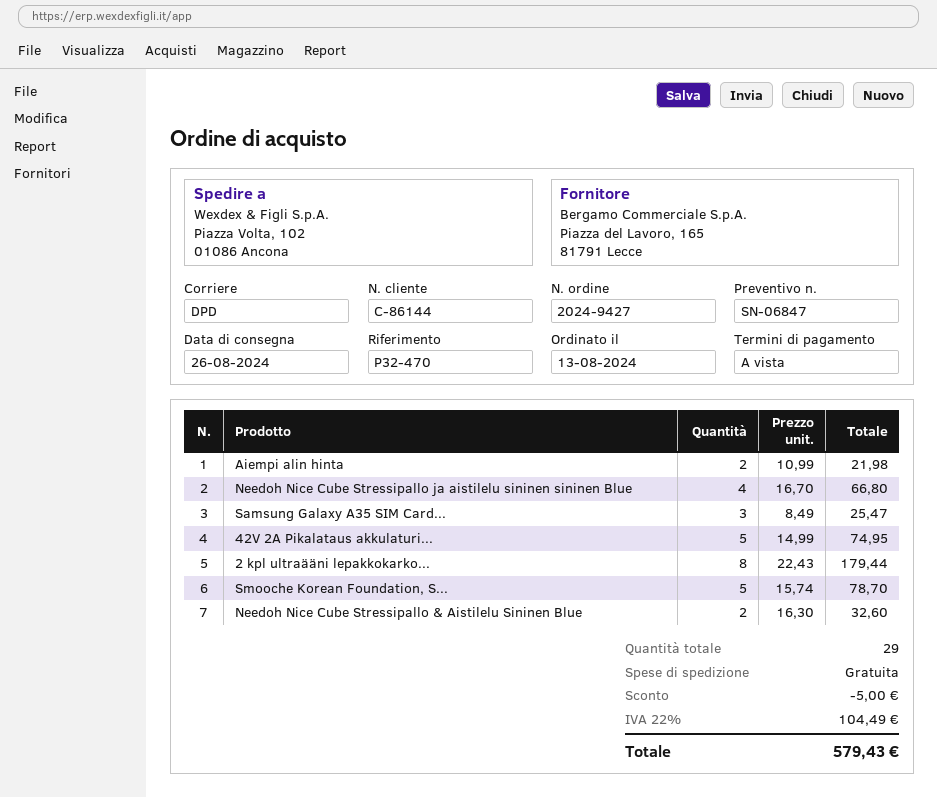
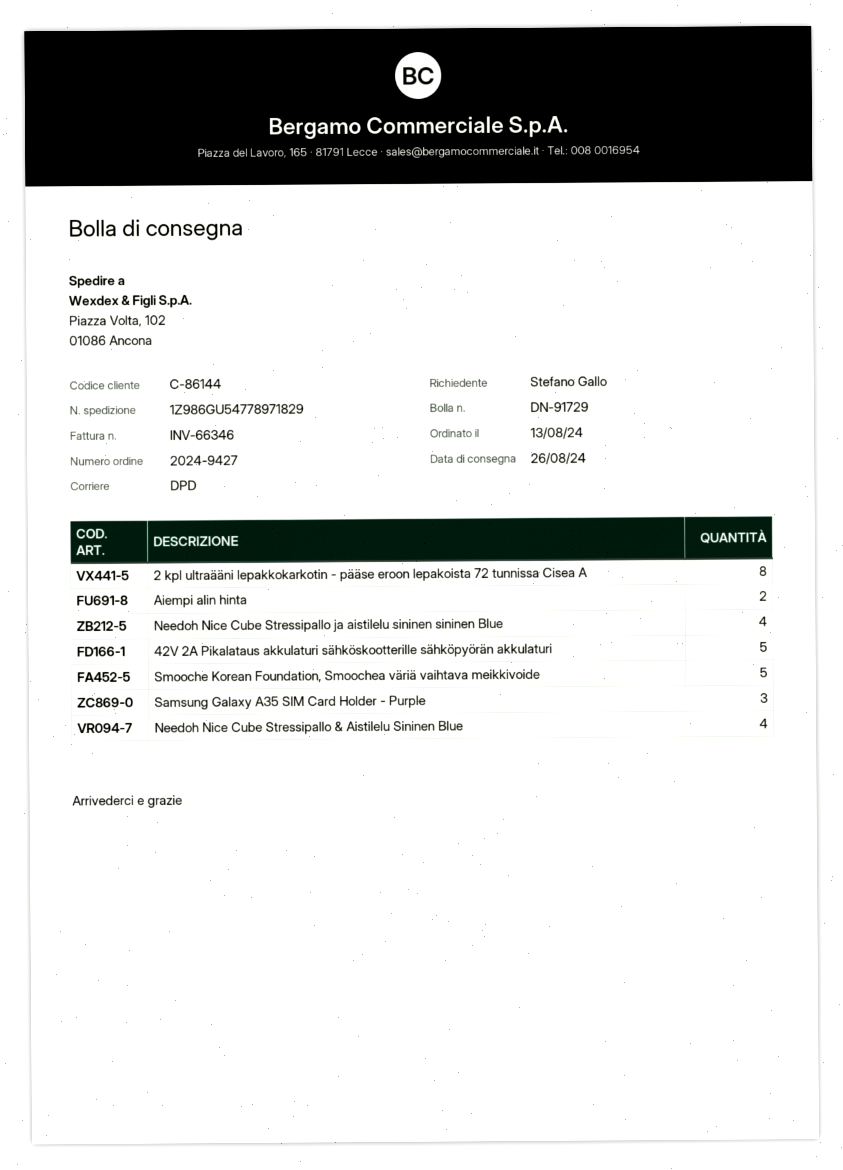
Needoh Nice Cube Stressipallo & Aistilelu Sininen Blue: 2 -> 4

